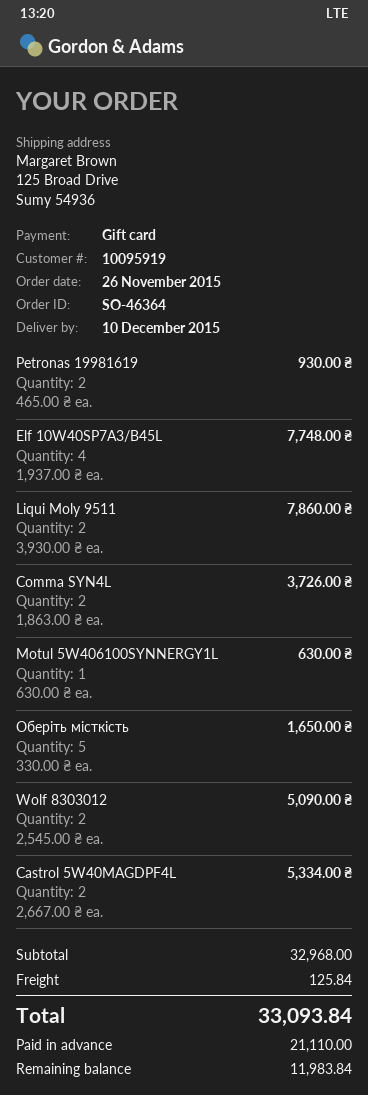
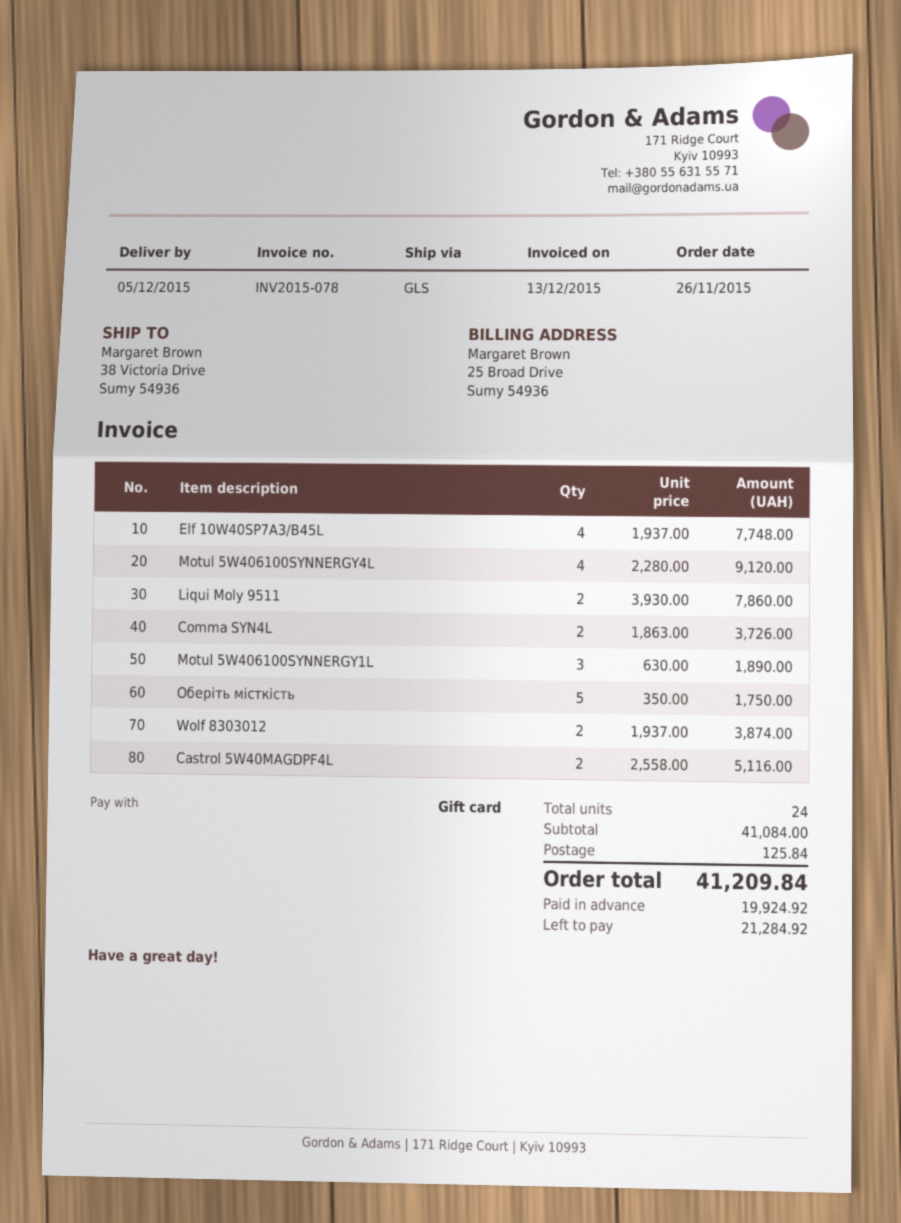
delivery date: 2015-12-10 -> 2015-12-05
ship to: 125 Broad Drive, Sumy 54936 -> 38 Victoria Drive, Sumy 54936
Petronas 19981619: 2 x 465.00 = 930.00 -> none
Motul 5W406100SYNNERGY1L: 1 x 630.00 = 630.00 -> 3 x 630.00 = 1890.00
Оберіть місткість: 5 x 330.00 = 1650.00 -> 5 x 350.00 = 1750.00
Wolf 8303012: 2 x 2545.00 = 5090.00 -> 2 x 1937.00 = 3874.00
Castrol 5W40MAGDPF4L: 2 x 2667.00 = 5334.00 -> 2 x 2558.00 = 5116.00
Motul 5W406100SYNNERGY4L: none -> 4 x 2280.00 = 9120.00
subtotal: 32968.00 -> 41084.00
total: 33093.84 -> 41209.84
deposit: 21110.00 -> 19924.92
balance: 11983.84 -> 21284.92

